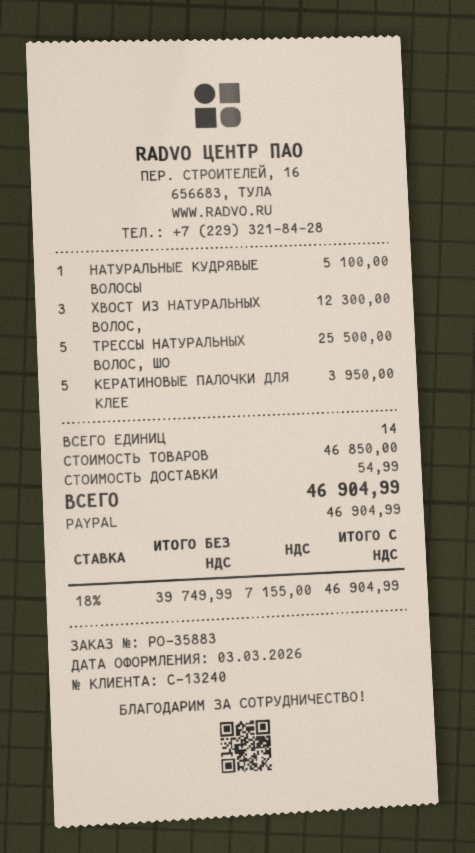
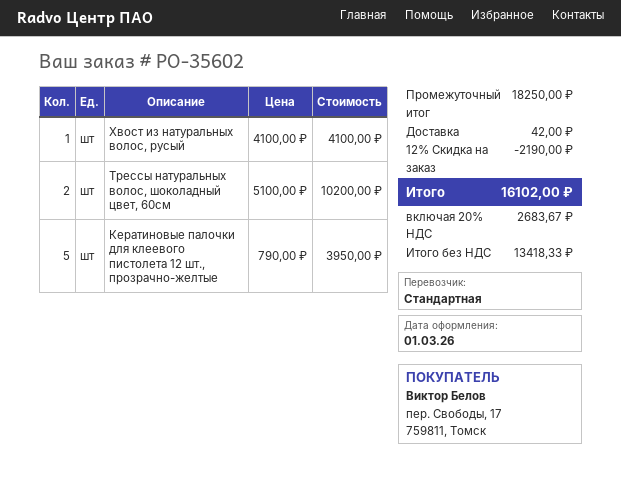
order number: PO-35883 -> PO-35602
order date: 2026-03-03 -> 2026-03-01
НАТУРАЛЬНЫЕ КУДРЯВЫЕ ВОЛОСЫ: 1 for 5100.00 -> none
ХВОСТ ИЗ НАТУРАЛЬНЫХ ВОЛОС,: 3 for 12300.00 -> 1 for 4100.00
ТРЕССЫ НАТУРАЛЬНЫХ ВОЛОС, ШО: 5 for 25500.00 -> 2 for 10200.00
subtotal: 46850.00 -> 18250.00
discount: none -> 12% = 2190.00
shipping: 54.99 -> 42.00
net: 39749.99 -> 13418.33
tax: 18% = 7155.00 -> 20% = 2683.67
total: 46904.99 -> 16102.00

